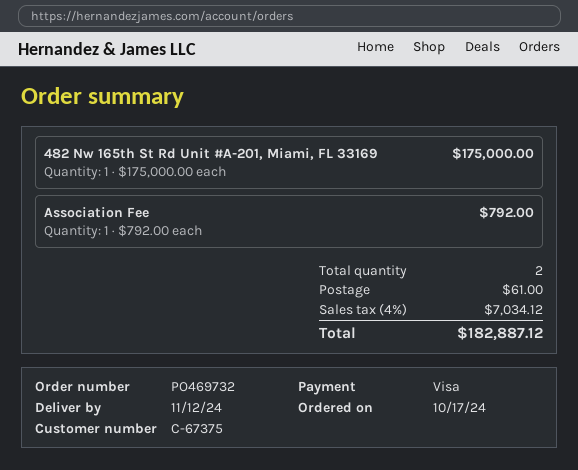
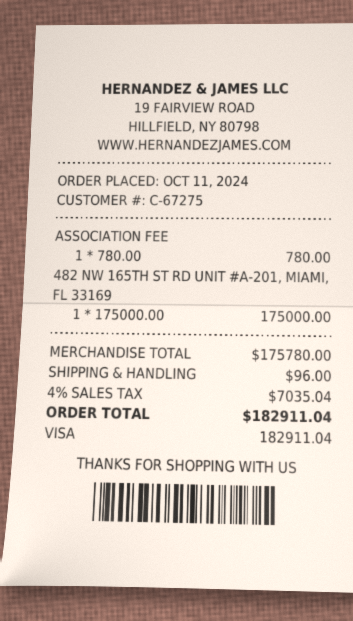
order date: 2024-10-17 -> 2024-10-11
customer number: C-67375 -> C-67275
Association Fee: 1 x 792.00 = 792.00 -> 1 x 780.00 = 780.00
shipping: 61.00 -> 96.00
tax: 4% = 7034.12 -> 4% = 7035.04
total: 182887.12 -> 182911.04

